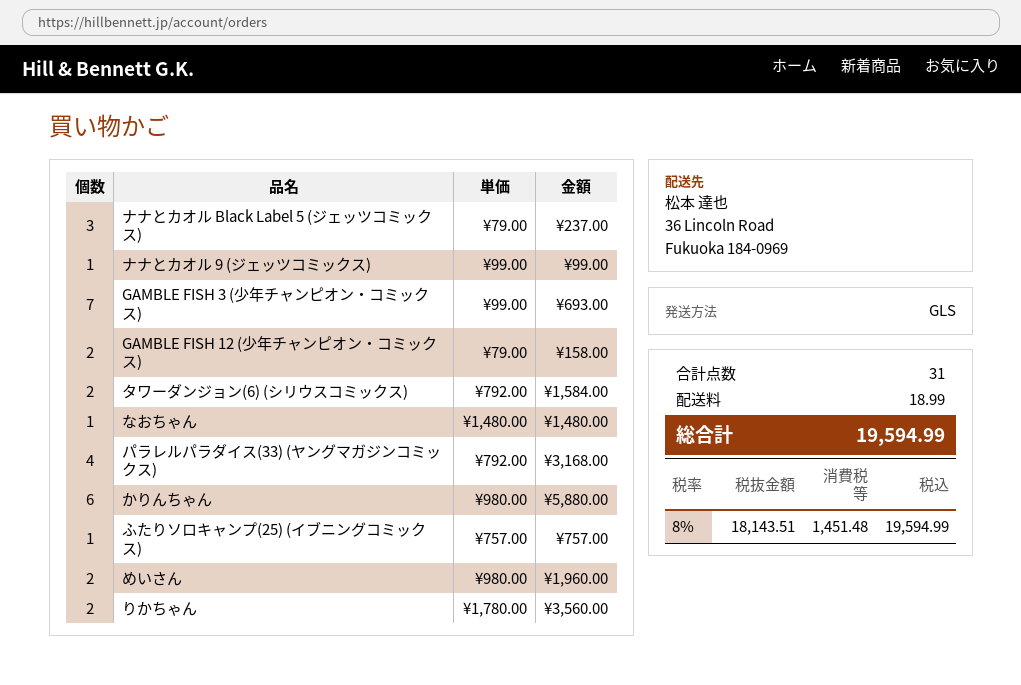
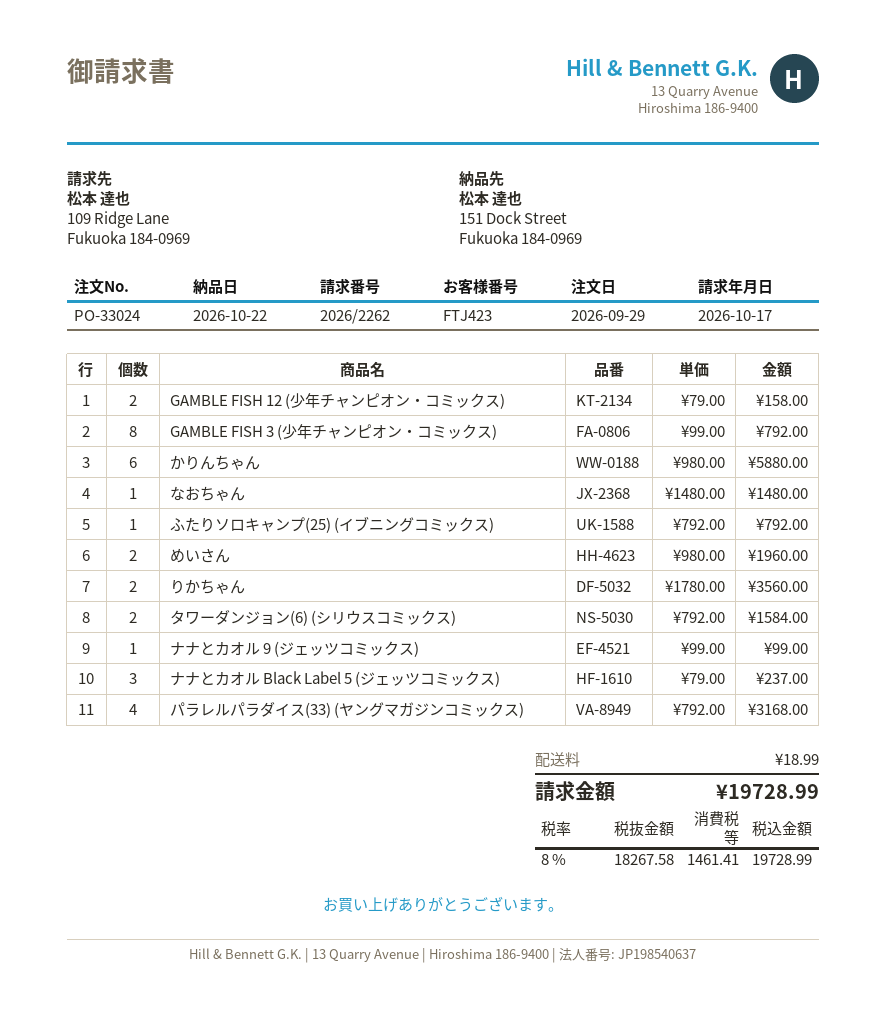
ship to: 36 Lincoln Road, Fukuoka 184-0969 -> 151 Dock Street, Fukuoka 184-0969
GAMBLE FISH 3 (少年チャンピオン・コミックス): 7 x 99.00 = 693.00 -> 8 x 99.00 = 792.00
ふたりソロキャンプ(25) (イブニングコミックス): 1 x 757.00 = 757.00 -> 1 x 792.00 = 792.00
net: 18143.51 -> 18267.58
tax: 8% = 1451.48 -> 8% = 1461.41
total: 19594.99 -> 19728.99

